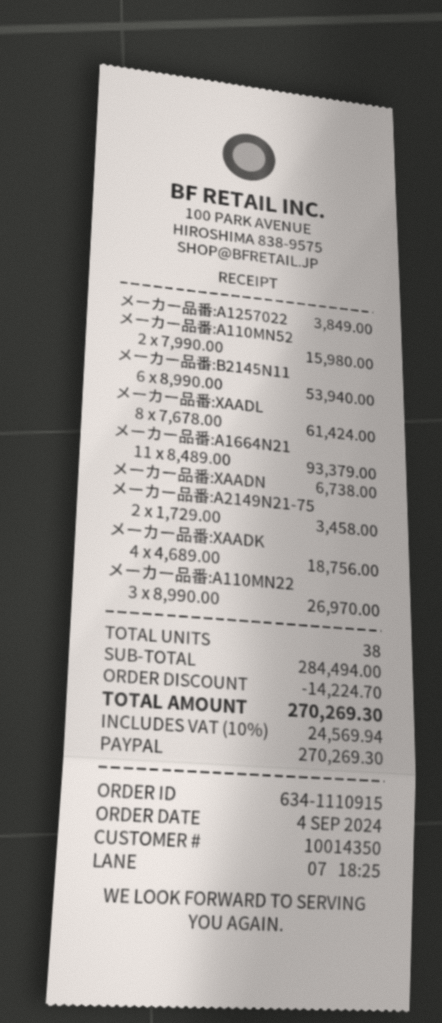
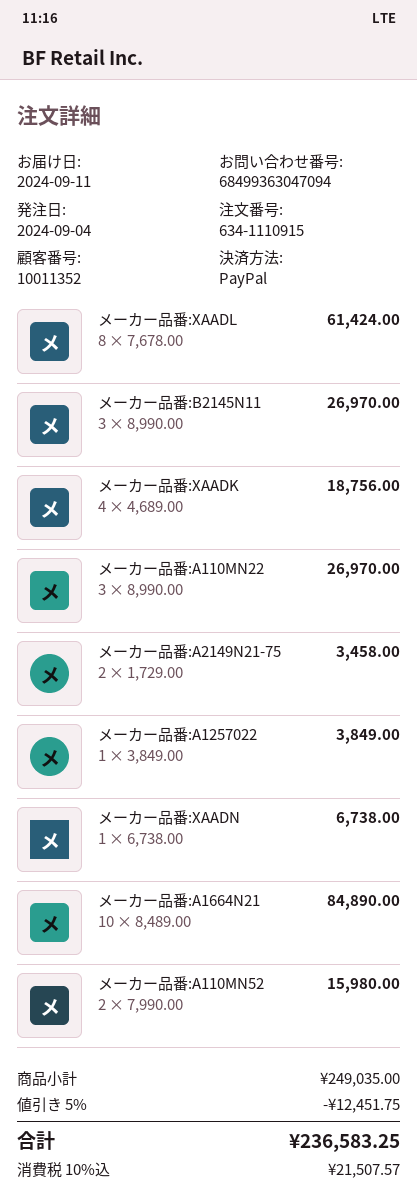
customer number: 10014350 -> 10011352
メーカー品番:B2145N11: 6 x 8990.00 = 53940.00 -> 3 x 8990.00 = 26970.00
メーカー品番:A1664N21: 11 x 8489.00 = 93379.00 -> 10 x 8489.00 = 84890.00
subtotal: 284494.00 -> 249035.00
discount: 14224.70 -> 12451.75
tax: 10% = 24569.94 -> 10% = 21507.57
total: 270269.30 -> 236583.25

